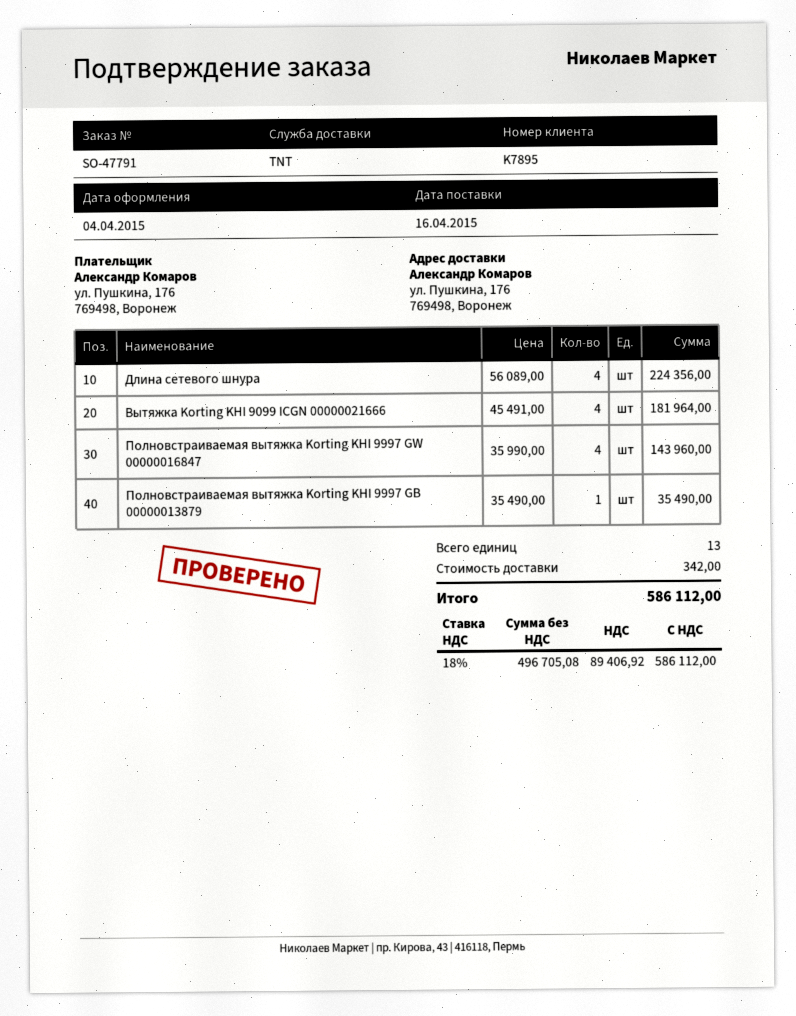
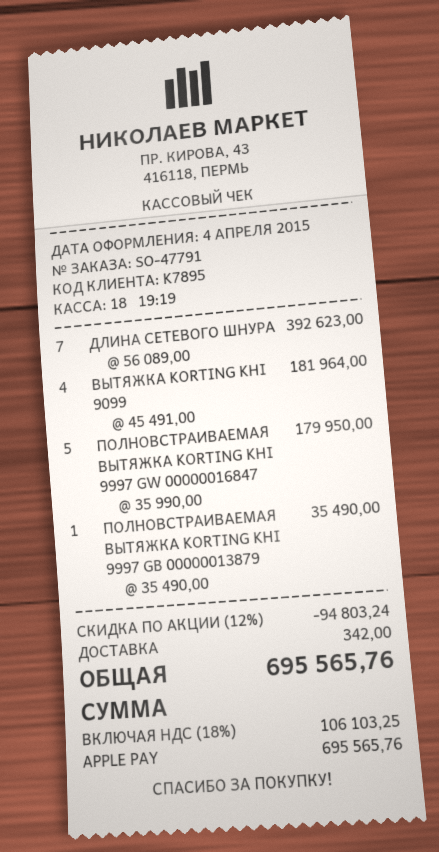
Длина сетевого шнура: 4 x 56089.00 = 224356.00 -> 7 x 56089.00 = 392623.00
Полновстраиваемая вытяжка Korting KHI 9997 GW 00000016847: 4 x 35990.00 = 143960.00 -> 5 x 35990.00 = 179950.00
discount: none -> 12% = 94803.24
tax: 18% = 89406.92 -> 18% = 106103.25
total: 586112.00 -> 695565.76

